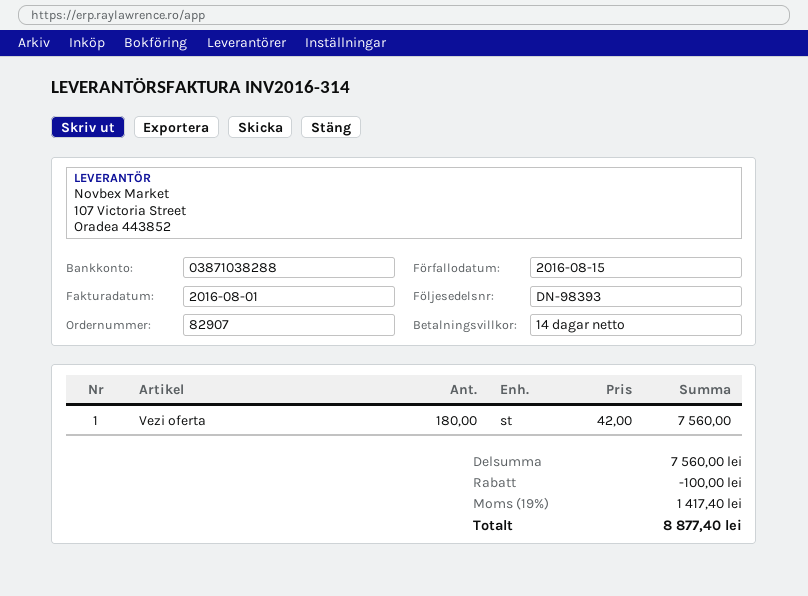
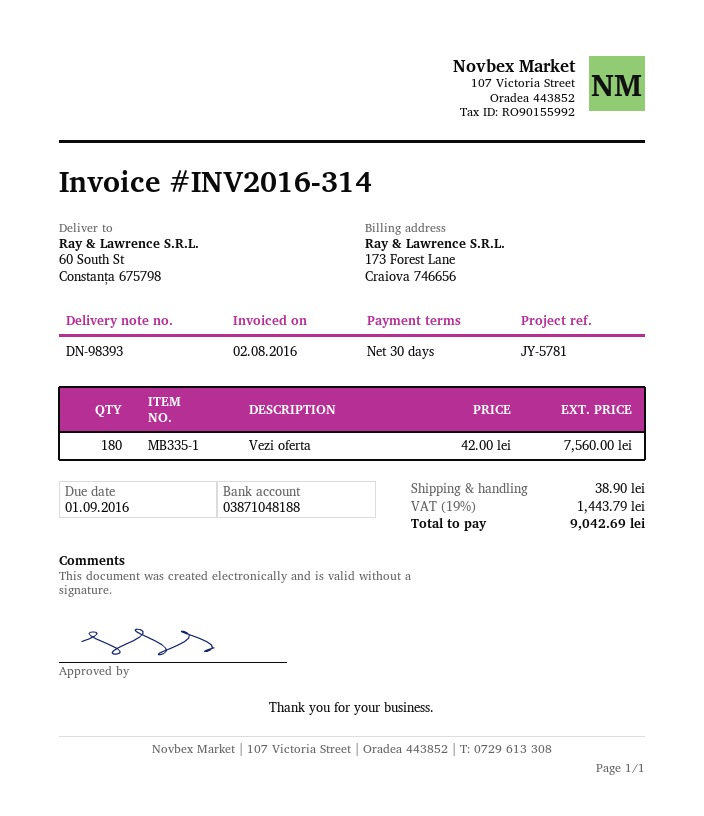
invoice date: 2016-08-01 -> 2016-08-02
payment terms: 14 days -> 30 days
due date: 2016-08-15 -> 2016-09-01
bank account: 03871038288 -> 03871048188
discount: 100.00 -> none
shipping: none -> 38.90
tax: 19% = 1417.40 -> 19% = 1443.79
total: 8877.40 -> 9042.69

